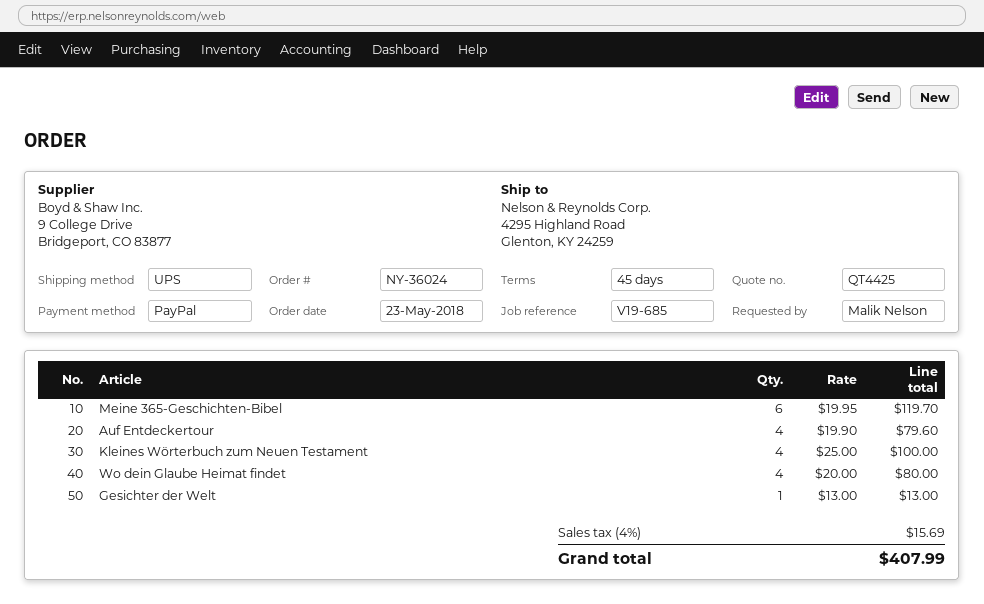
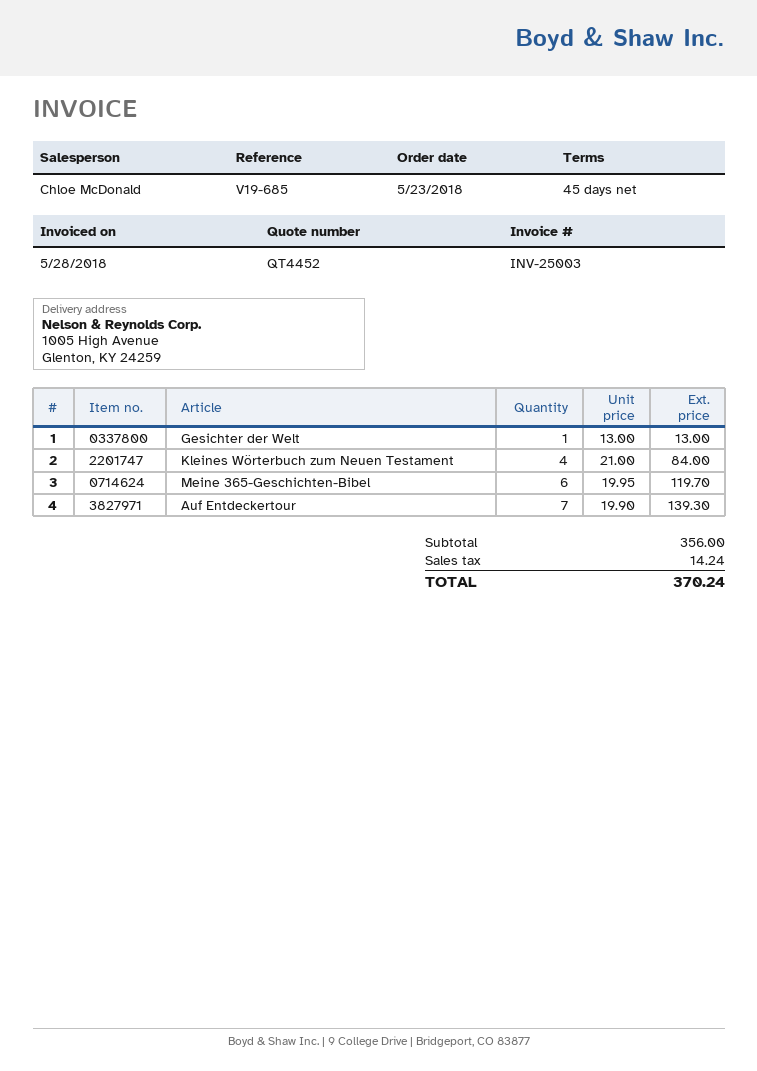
quote number: QT4425 -> QT4452
ship to: 4295 Highland Road, Glenton, KY 24259 -> 1005 High Avenue, Glenton, KY 24259
Auf Entdeckertour: 4 x 19.90 = 79.60 -> 7 x 19.90 = 139.30
Kleines Wörterbuch zum Neuen Testament: 4 x 25.00 = 100.00 -> 4 x 21.00 = 84.00
Wo dein Glaube Heimat findet: 4 x 20.00 = 80.00 -> none
tax: 15.69 -> 14.24
total: 407.99 -> 370.24

